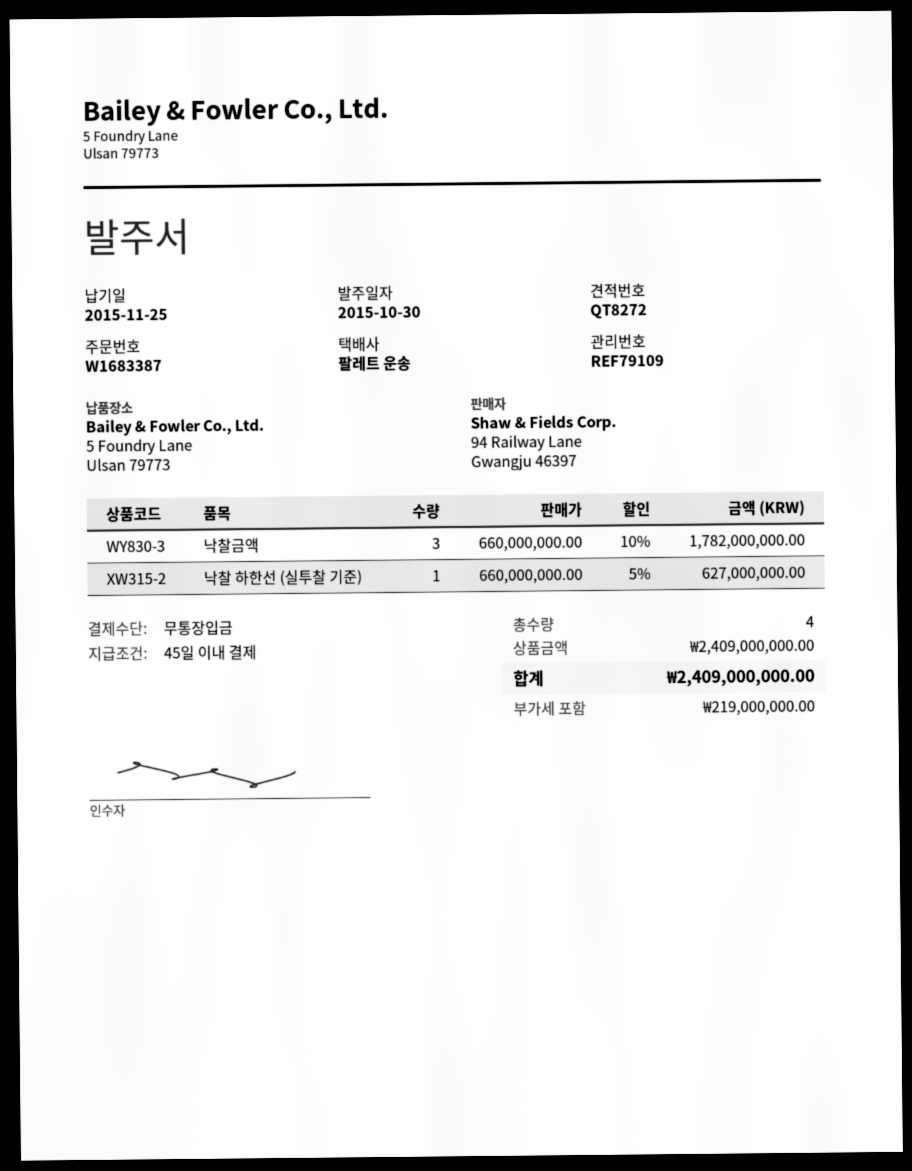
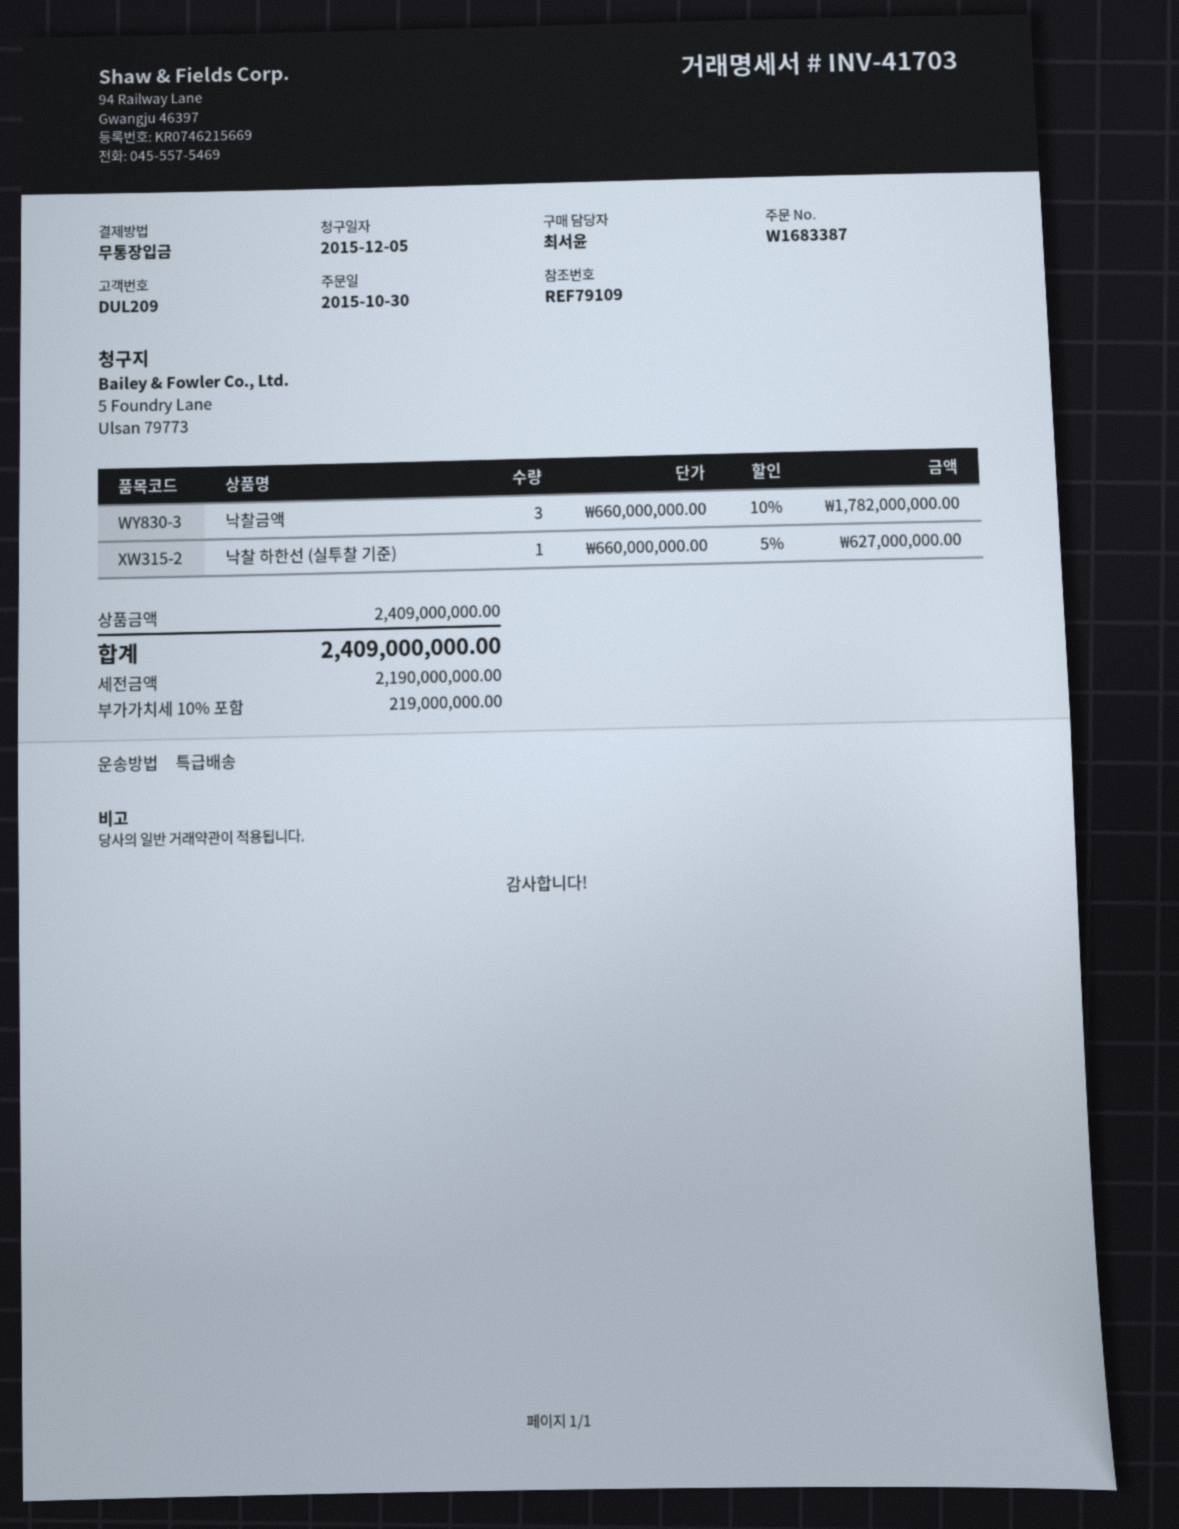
shipping method: pallet freight -> express

